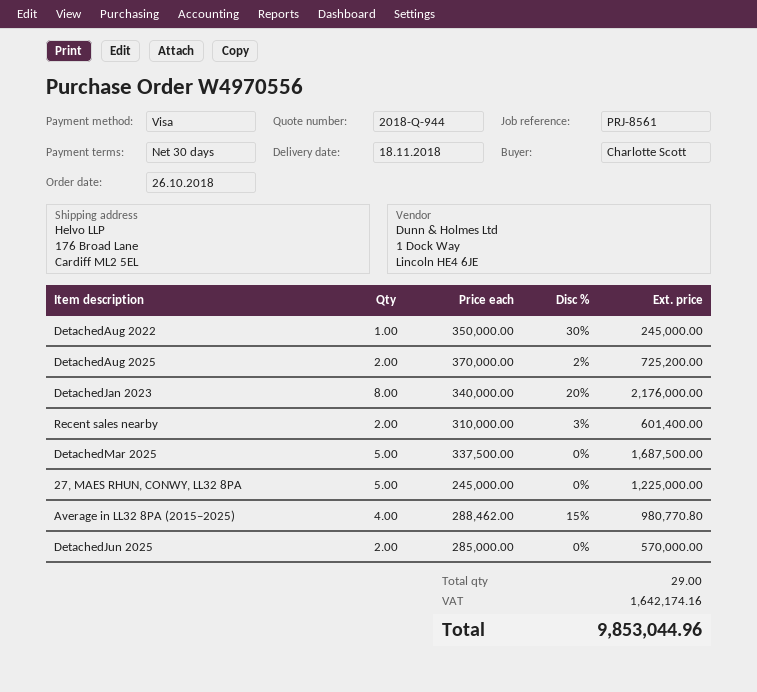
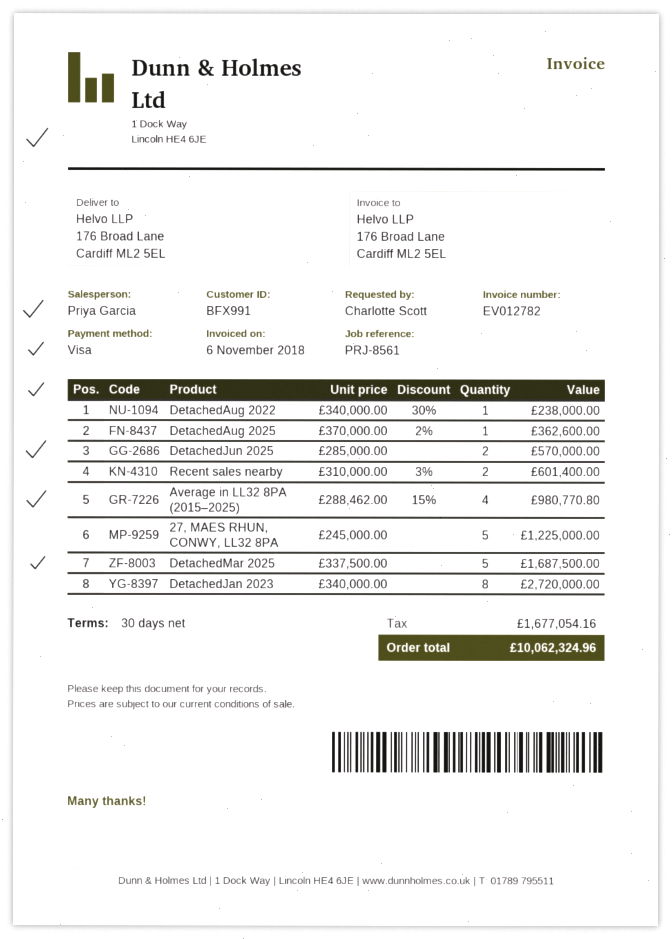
DetachedAug 2022: 1 x 350000.00 - 30% = 245000.00 -> 1 x 340000.00 - 30% = 238000.00
DetachedAug 2025: 2 x 370000.00 - 2% = 725200.00 -> 1 x 370000.00 - 2% = 362600.00
DetachedJan 2023: 8 x 340000.00 - 20% = 2176000.00 -> 8 x 340000.00 = 2720000.00
tax: 1642174.16 -> 1677054.16
total: 9853044.96 -> 10062324.96

